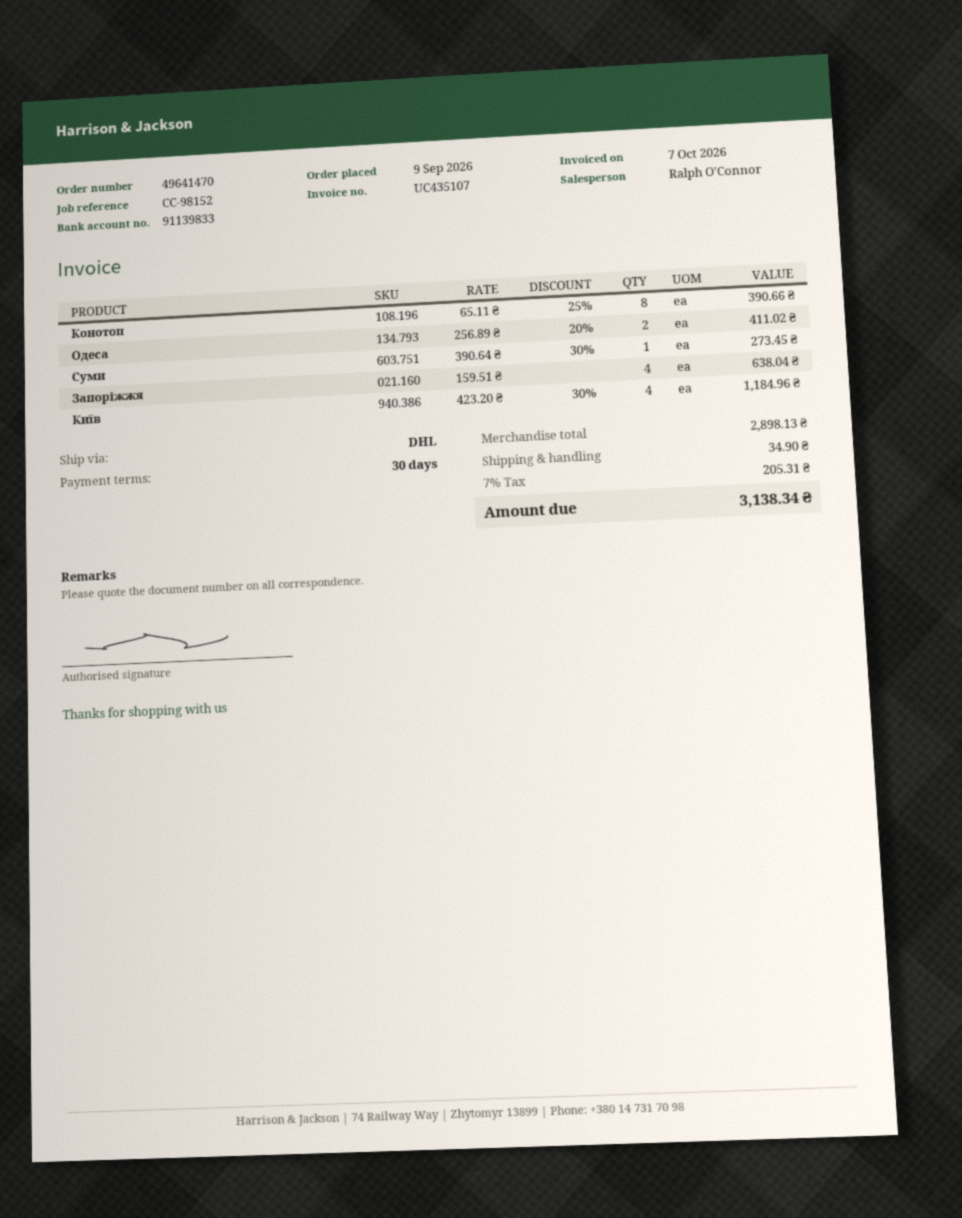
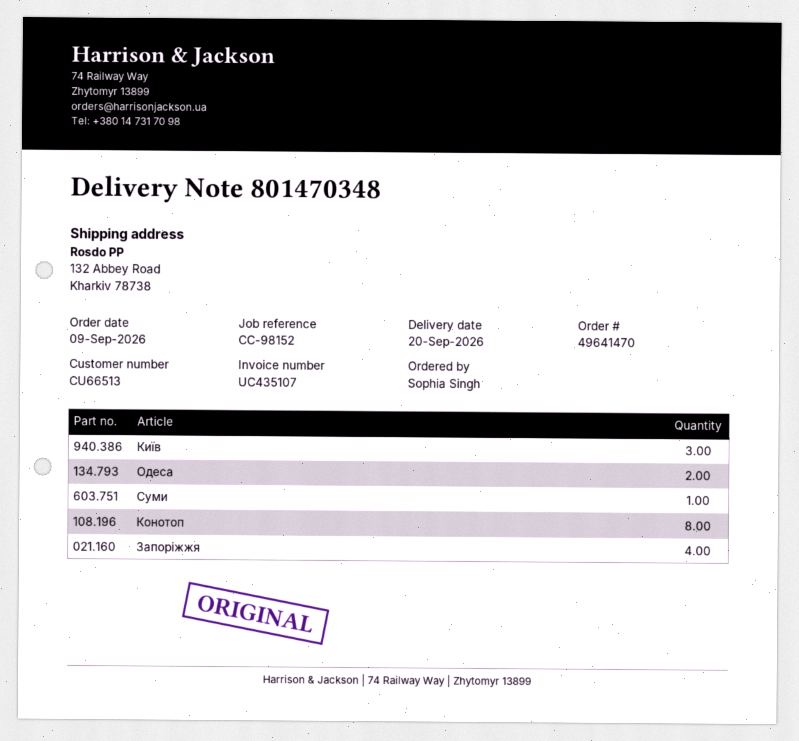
Київ: 4 -> 3

